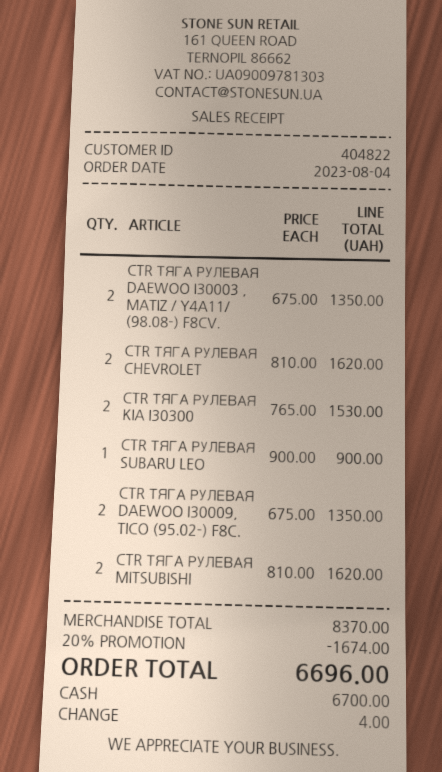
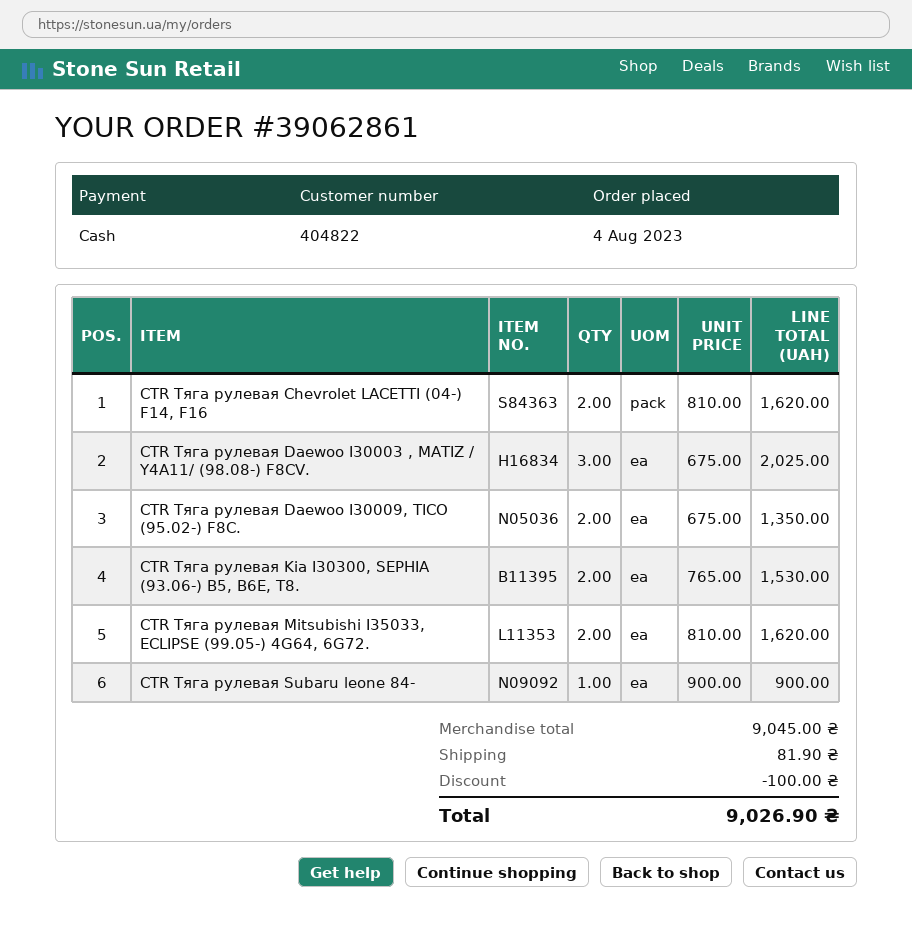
CTR ТЯГА РУЛЕВАЯ DAEWOO I30003 , MATIZ / Y4A11/ (98.08-) F8CV.: 2 x 675.00 = 1350.00 -> 3 x 675.00 = 2025.00
subtotal: 8370.00 -> 9045.00
discount: 1674.00 -> 100.00
shipping: none -> 81.90
total: 6696.00 -> 9026.90

